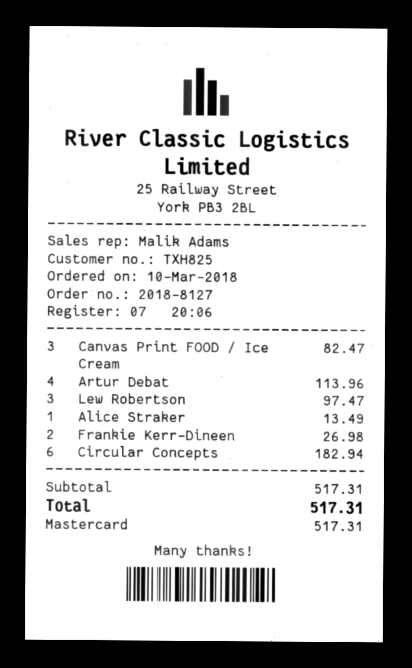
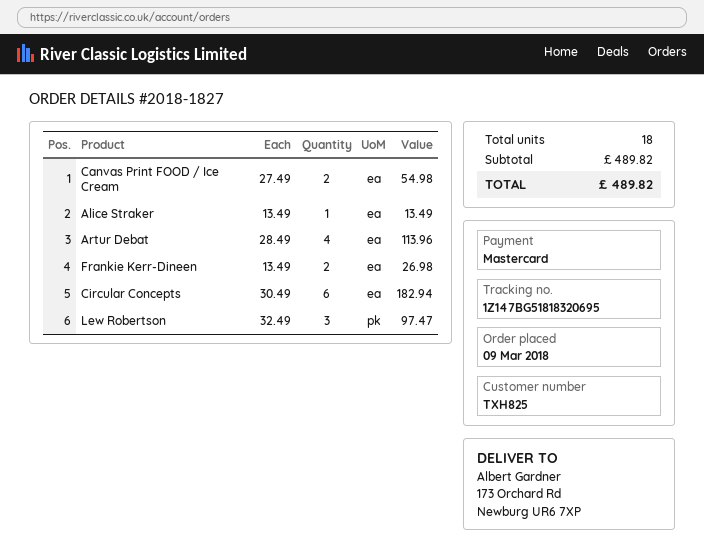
order number: 2018-8127 -> 2018-1827
order date: 2018-03-10 -> 2018-03-09
Canvas Print FOOD / Ice Cream: 3 for 82.47 -> 2 for 54.98
subtotal: 517.31 -> 489.82
total: 517.31 -> 489.82

